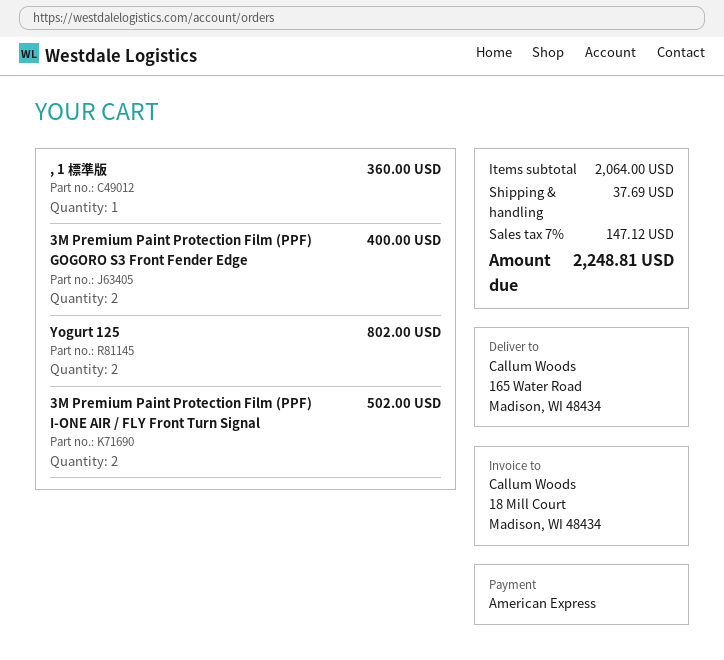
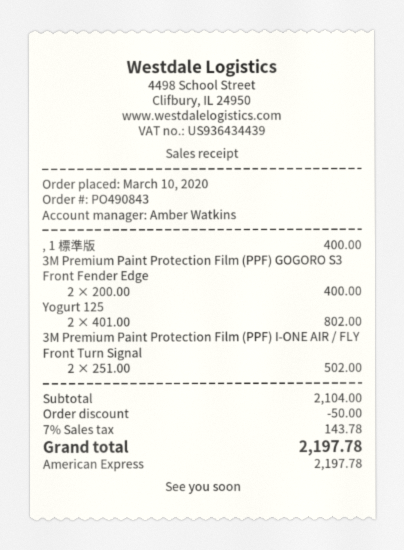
, 1 標準版: 1 for 360.00 -> 1 for 400.00
subtotal: 2064.00 -> 2104.00
discount: none -> 50.00
shipping: 37.69 -> none
tax: 7% = 147.12 -> 7% = 143.78
total: 2248.81 -> 2197.78

